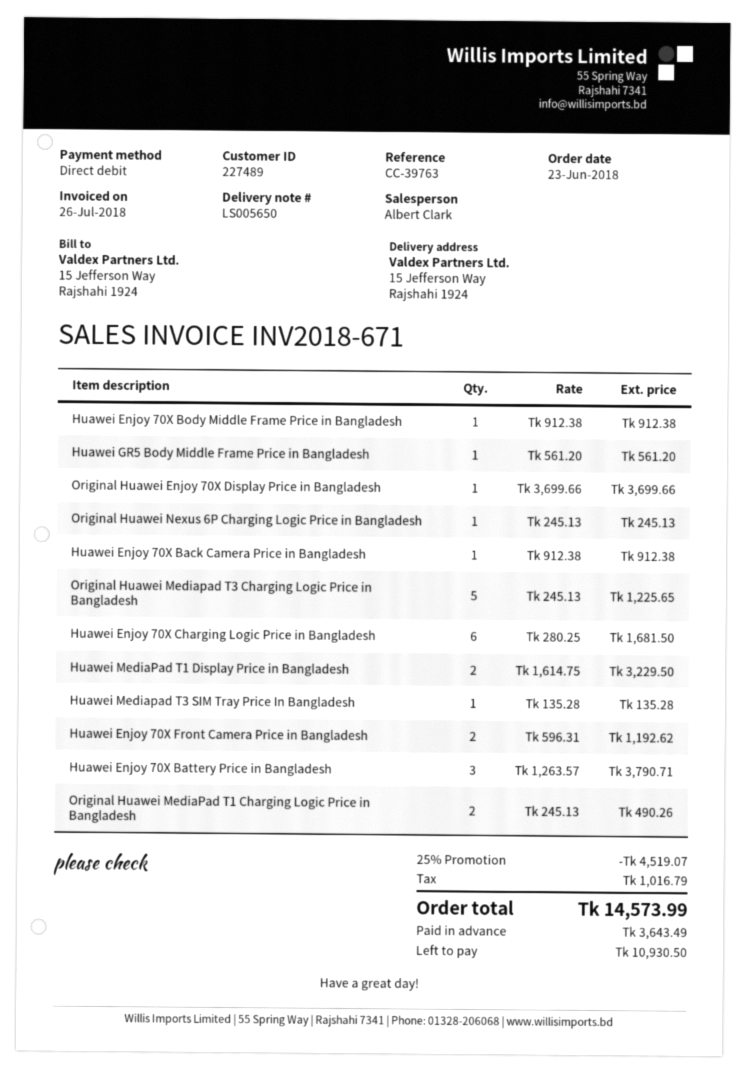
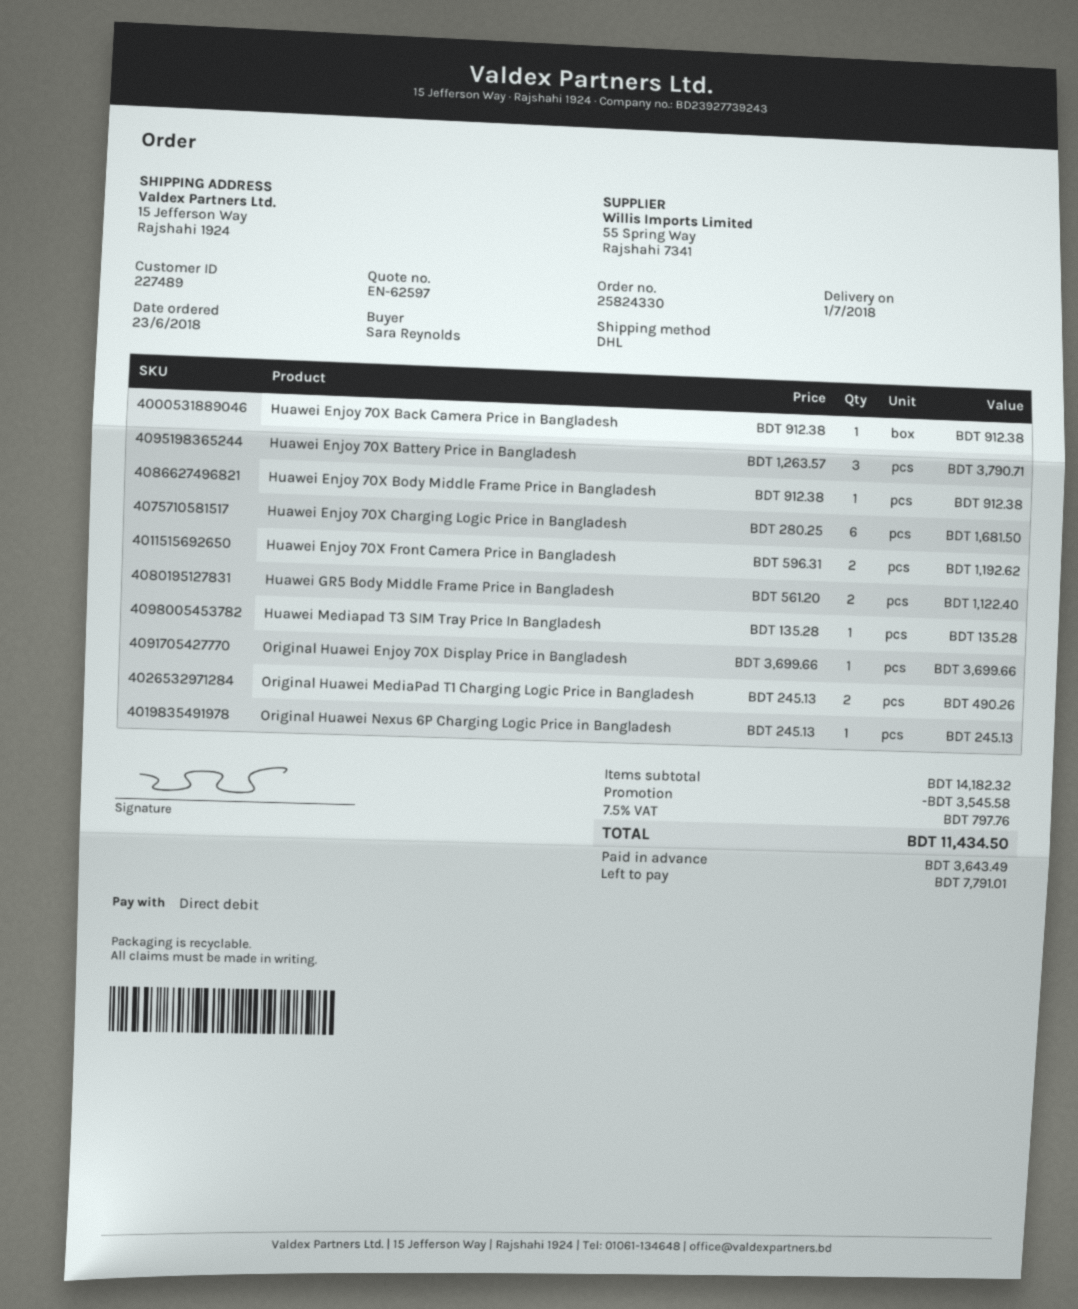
Huawei GR5 Body Middle Frame Price in Bangladesh: 1 x 561.20 = 561.20 -> 2 x 561.20 = 1122.40
Original Huawei Mediapad T3 Charging Logic Price in Bangladesh: 5 x 245.13 = 1225.65 -> none
Huawei MediaPad T1 Display Price in Bangladesh: 2 x 1614.75 = 3229.50 -> none
discount: 4519.07 -> 3545.58
tax: 1016.79 -> 797.76
total: 14573.99 -> 11434.50
balance: 10930.50 -> 7791.01

